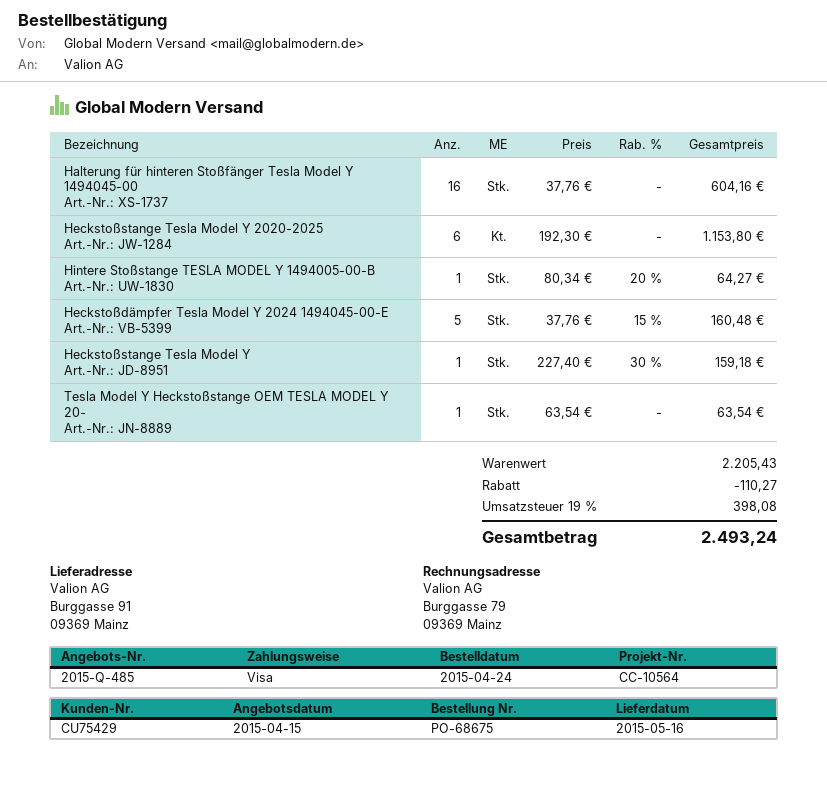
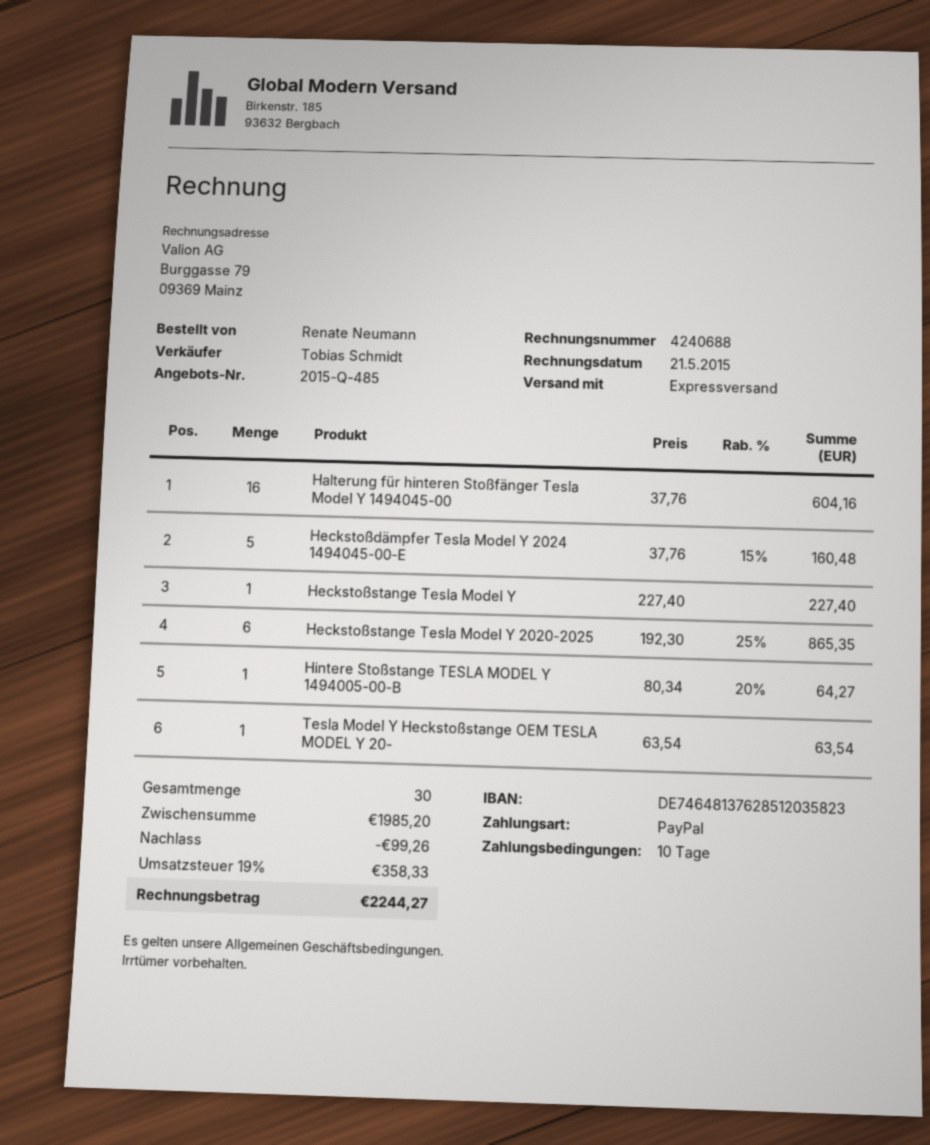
payment method: Visa -> PayPal
Heckstoßstange Tesla Model Y 2020-2025: 6 x 192.30 = 1153.80 -> 6 x 192.30 - 25% = 865.35
Heckstoßstange Tesla Model Y: 1 x 227.40 - 30% = 159.18 -> 1 x 227.40 = 227.40
subtotal: 2205.43 -> 1985.20
discount: 110.27 -> 99.26
tax: 19% = 398.08 -> 19% = 358.33
total: 2493.24 -> 2244.27

